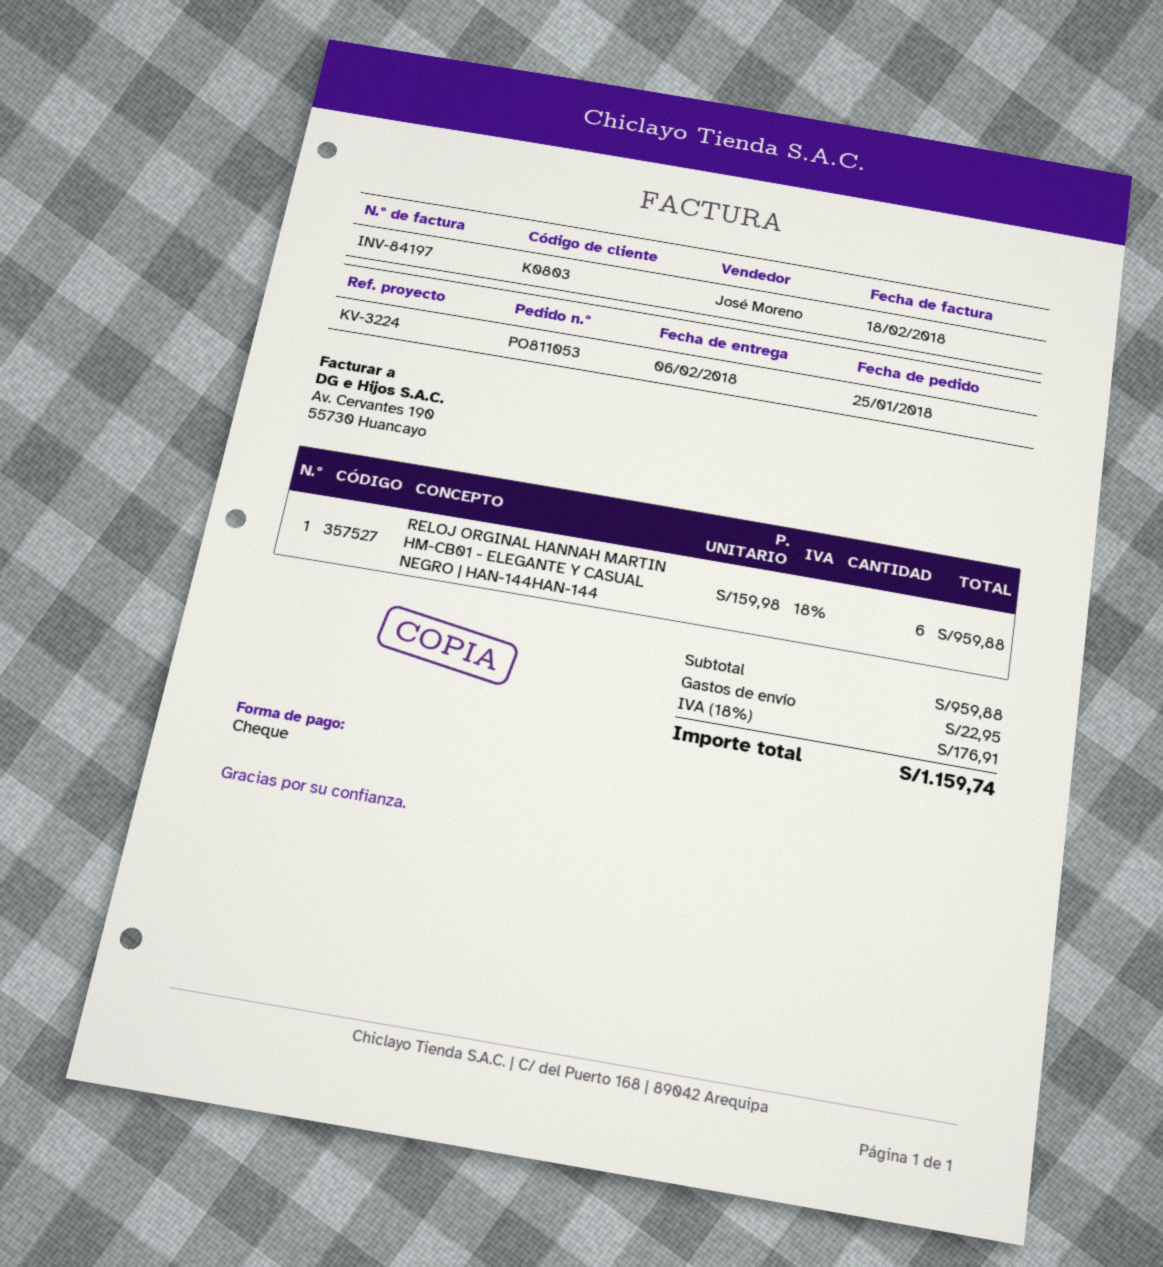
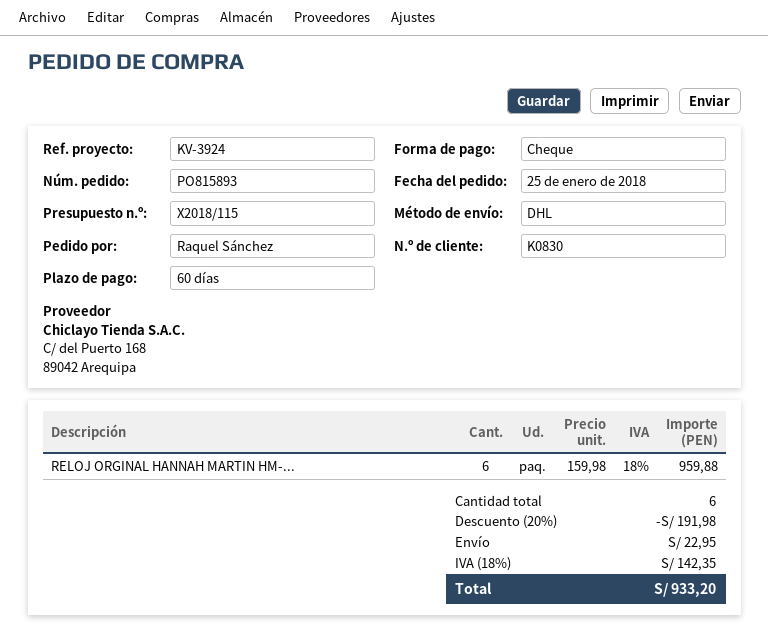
order number: PO811053 -> PO815893
customer number: K0803 -> K0830
reference: KV-3224 -> KV-3924
discount: none -> 20% = 191.98
tax: 18% = 176.91 -> 18% = 142.35
total: 1159.74 -> 933.20

